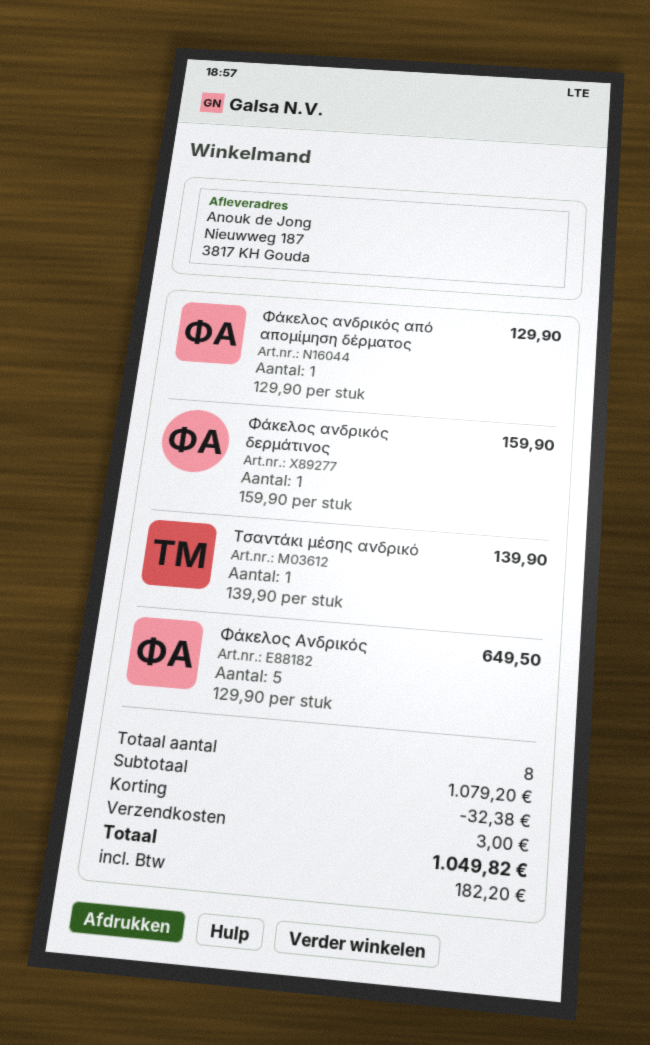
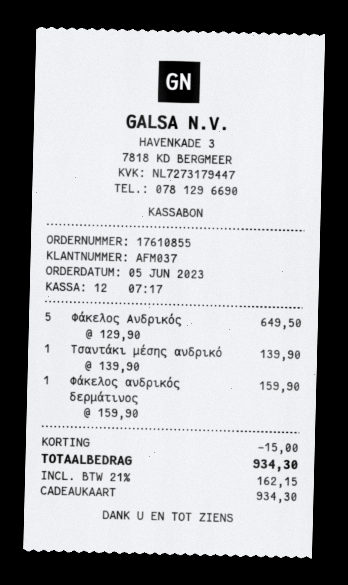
Φάκελος ανδρικός από απομίμηση δέρματος: 1 x 129.90 = 129.90 -> none
discount: 32.38 -> 15.00
shipping: 3.00 -> none
tax: 182.20 -> 162.15
total: 1049.82 -> 934.30

